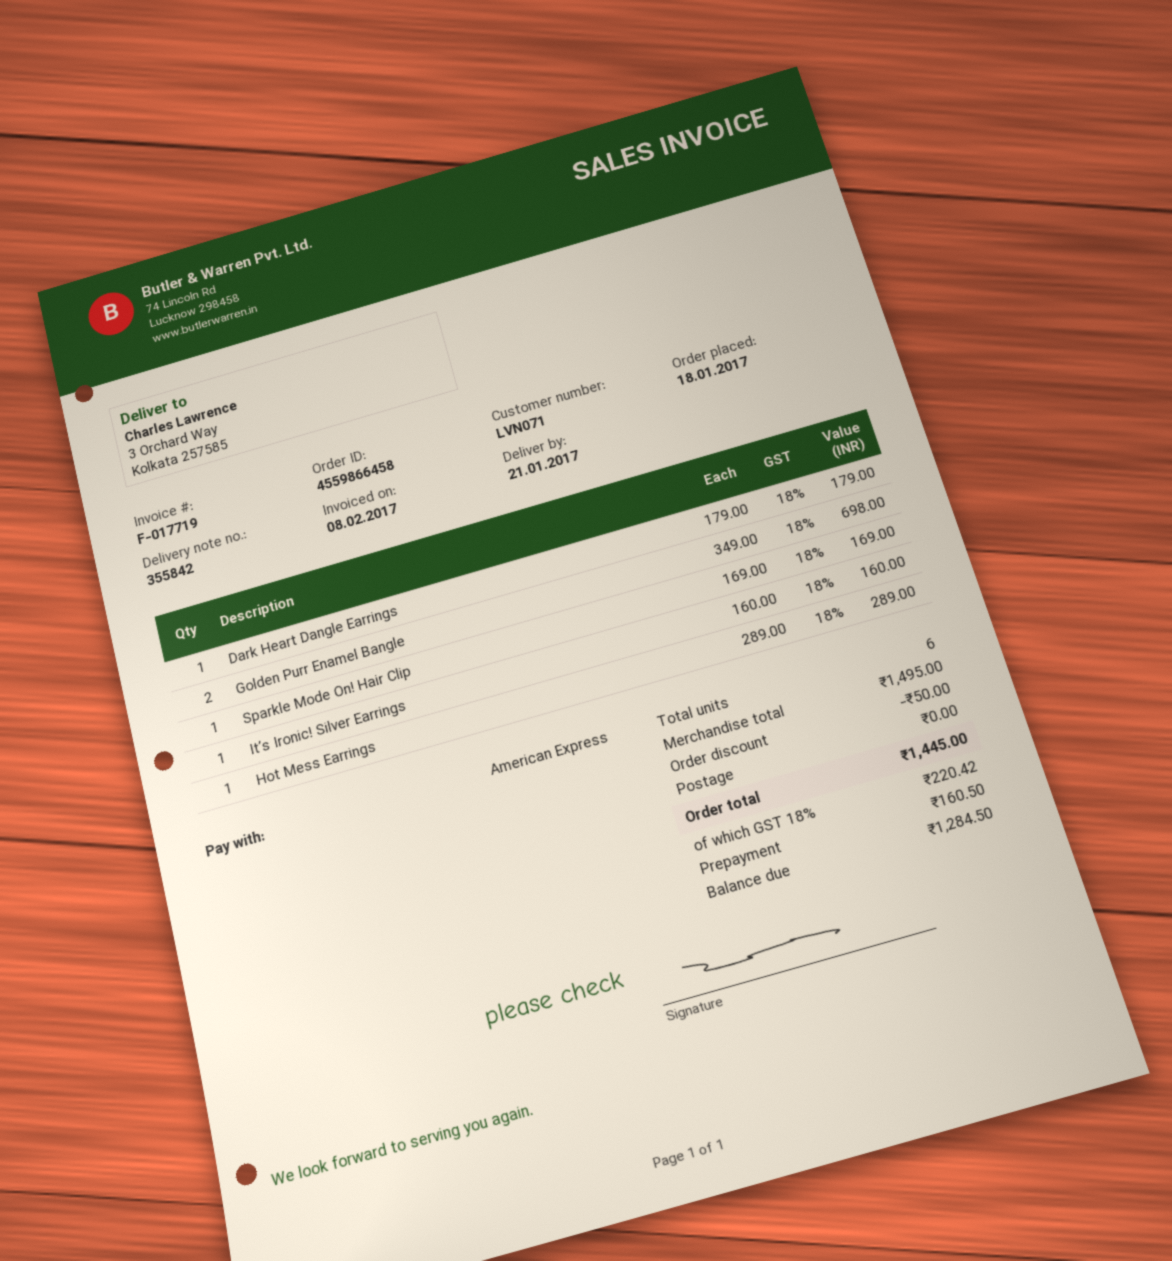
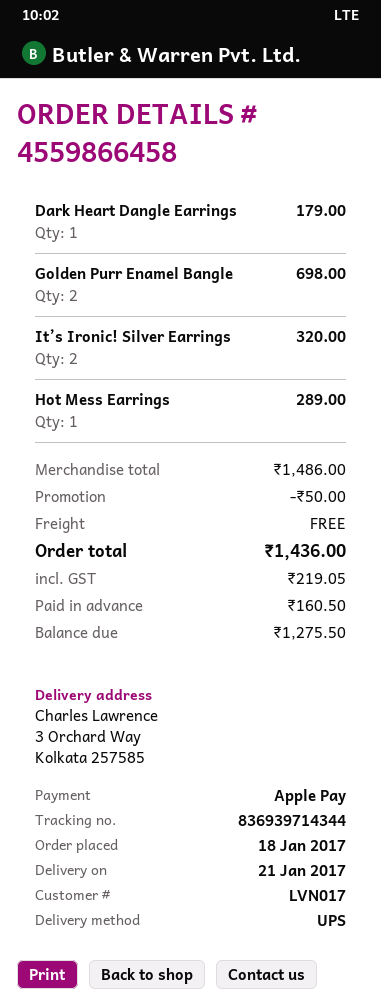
customer number: LVN071 -> LVN017
payment method: American Express -> Apple Pay
Sparkle Mode On! Hair Clip: 1 for 169.00 -> none
It’s Ironic! Silver Earrings: 1 for 160.00 -> 2 for 320.00
subtotal: 1495.00 -> 1486.00
tax: 220.42 -> 219.05
total: 1445.00 -> 1436.00
balance: 1284.50 -> 1275.50

